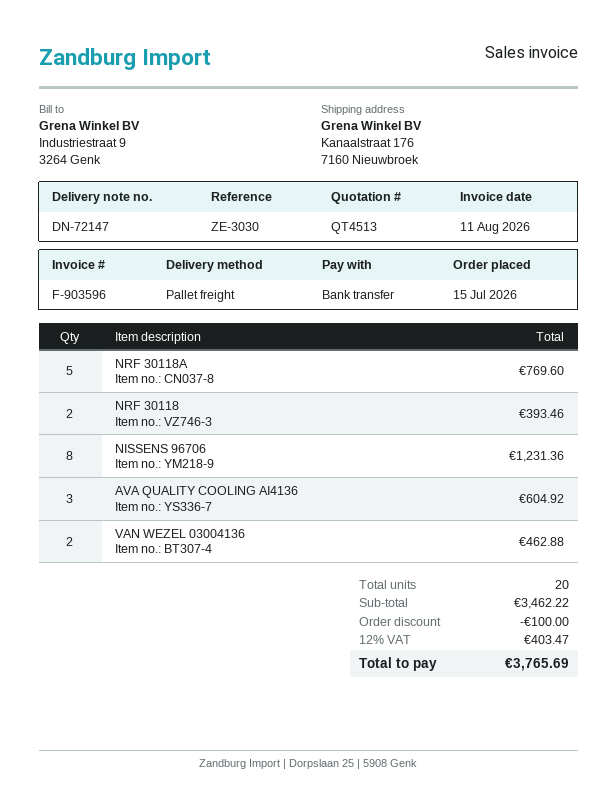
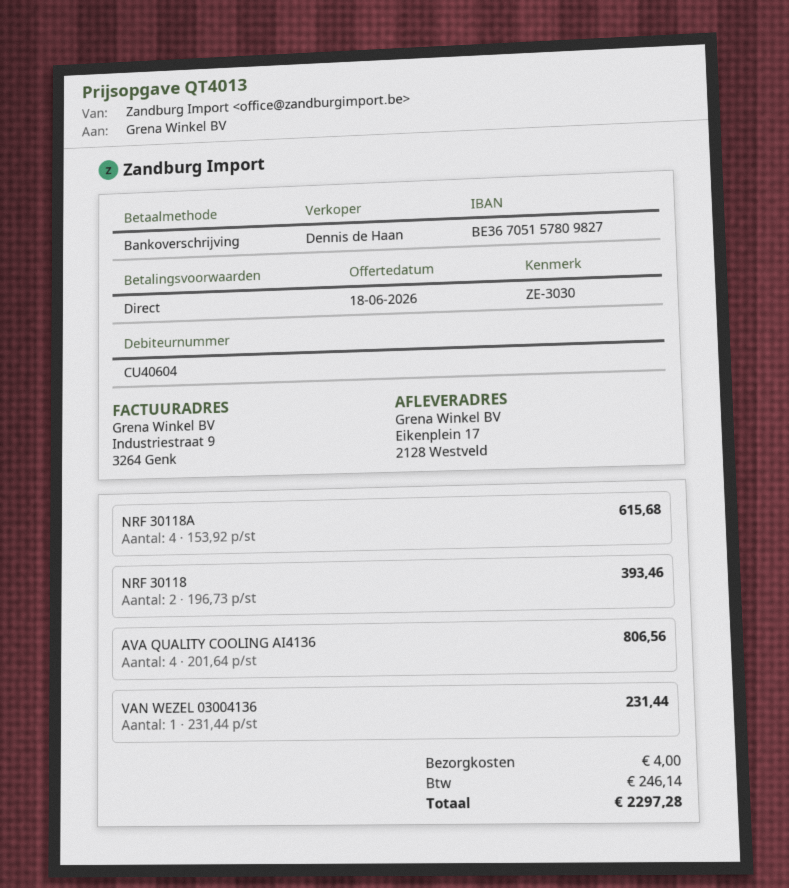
quote number: QT4513 -> QT4013
ship to: Kanaalstraat 176, 7160 Nieuwbroek -> Eikenplein 17, 2128 Westveld
NRF 30118A: 5 for 769.60 -> 4 for 615.68
NISSENS 96706: 8 for 1231.36 -> none
AVA QUALITY COOLING AI4136: 3 for 604.92 -> 4 for 806.56
VAN WEZEL 03004136: 2 for 462.88 -> 1 for 231.44
discount: 100.00 -> none
shipping: none -> 4.00
tax: 403.47 -> 246.14
total: 3765.69 -> 2297.28

